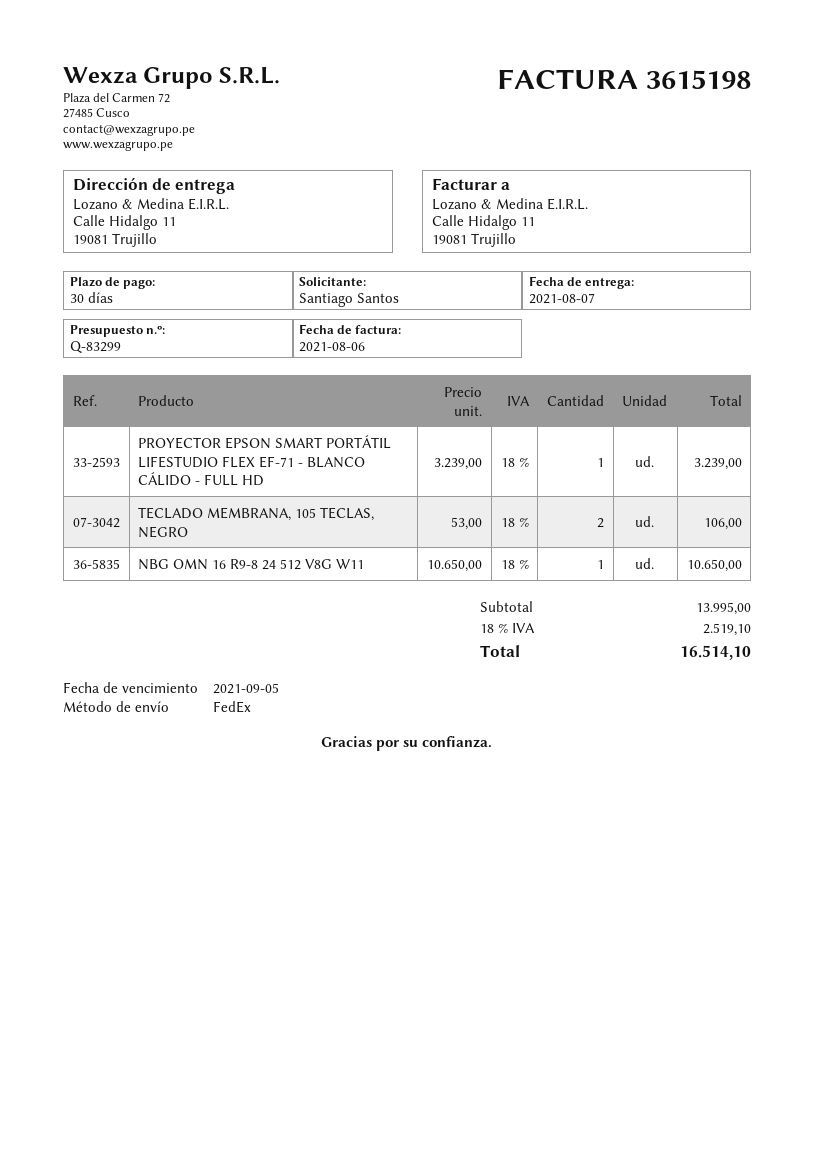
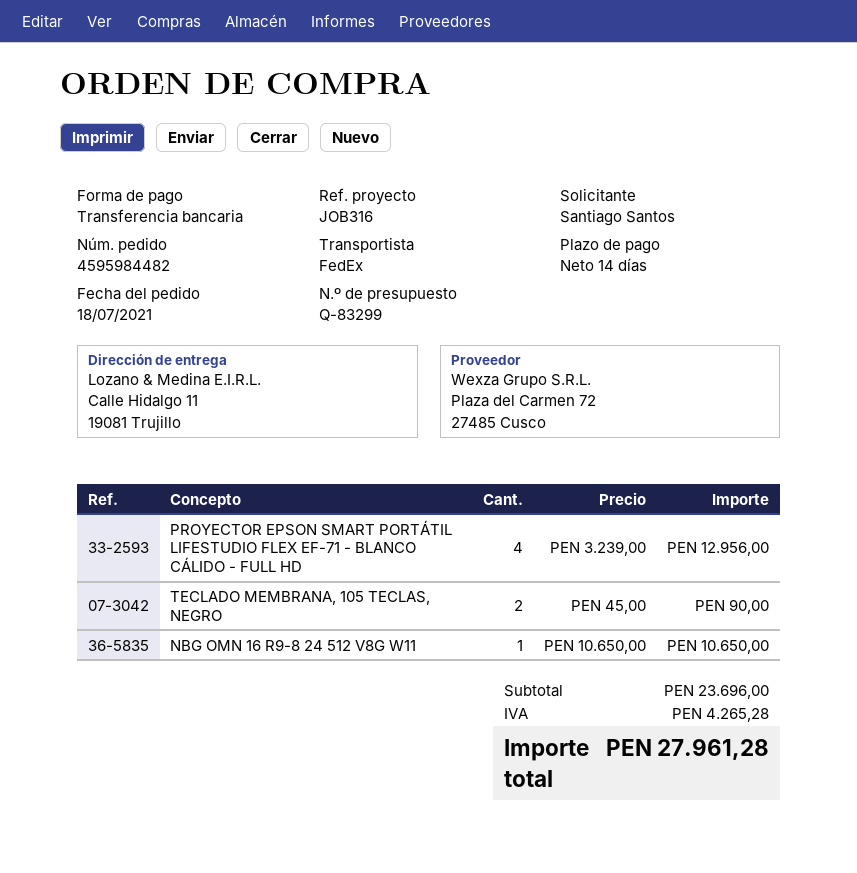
payment terms: 30 days -> 14 days
PROYECTOR EPSON SMART PORTÁTIL LIFESTUDIO FLEX EF-71 - BLANCO CÁLIDO - FULL HD: 1 x 3239.00 = 3239.00 -> 4 x 3239.00 = 12956.00
TECLADO MEMBRANA, 105 TECLAS, NEGRO: 2 x 53.00 = 106.00 -> 2 x 45.00 = 90.00
subtotal: 13995.00 -> 23696.00
tax: 2519.10 -> 4265.28
total: 16514.10 -> 27961.28

